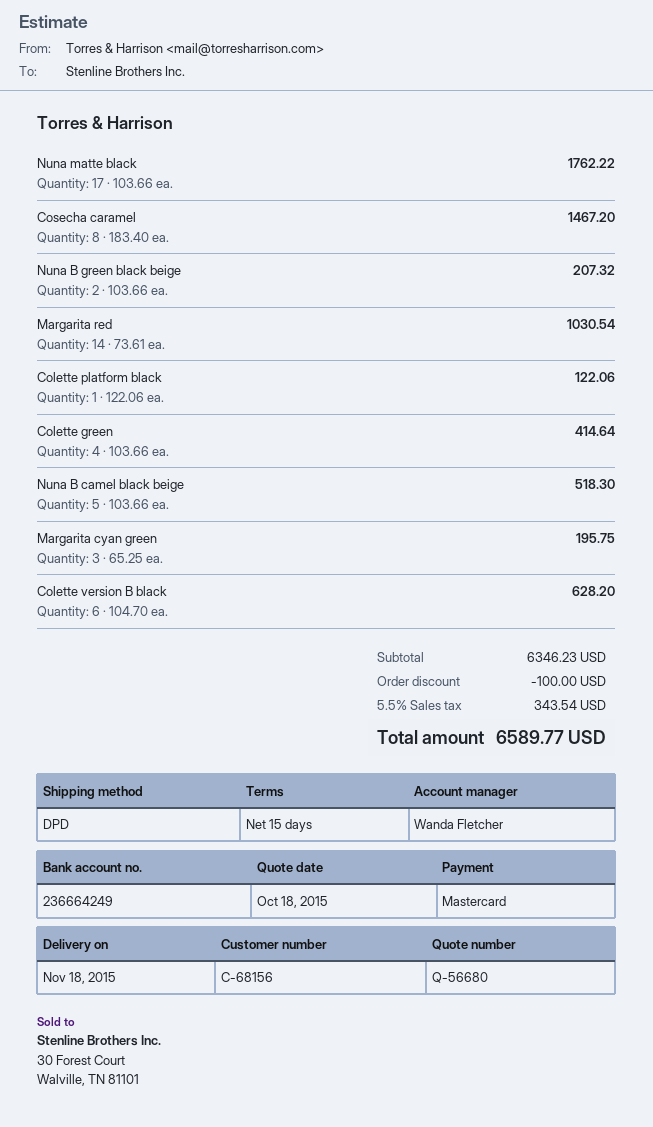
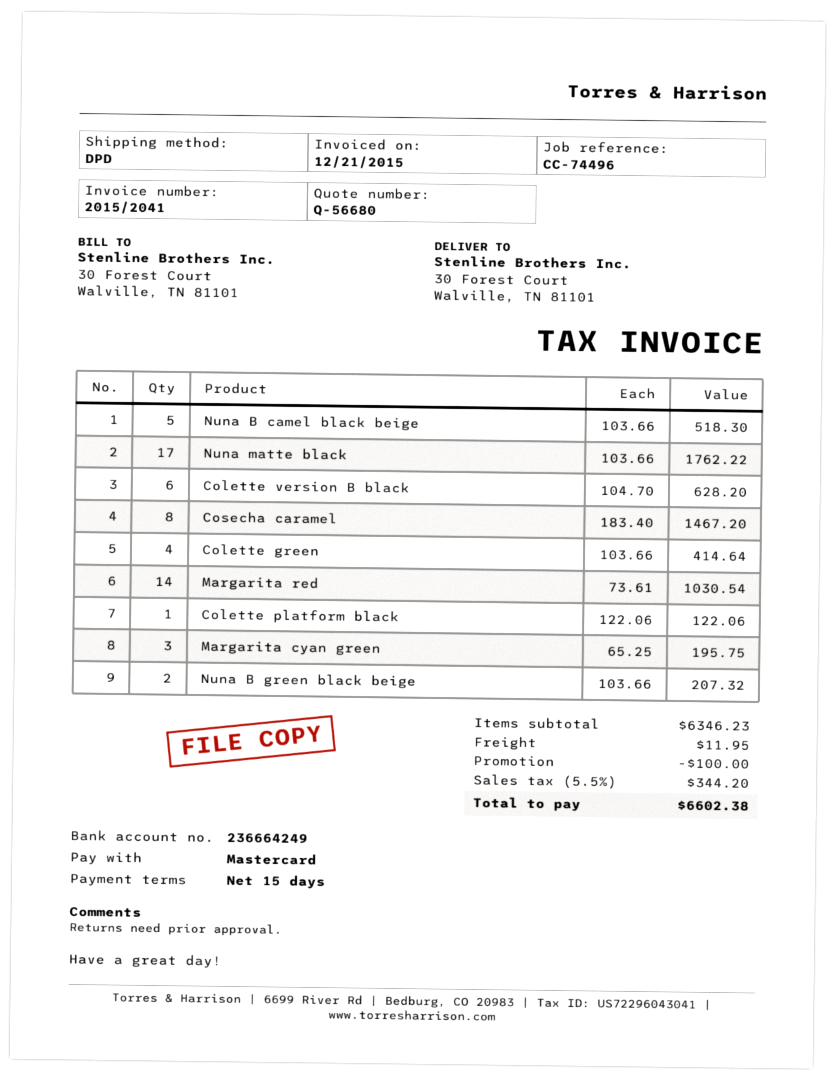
shipping: none -> 11.95
tax: 5.5% = 343.54 -> 5.5% = 344.20
total: 6589.77 -> 6602.38

